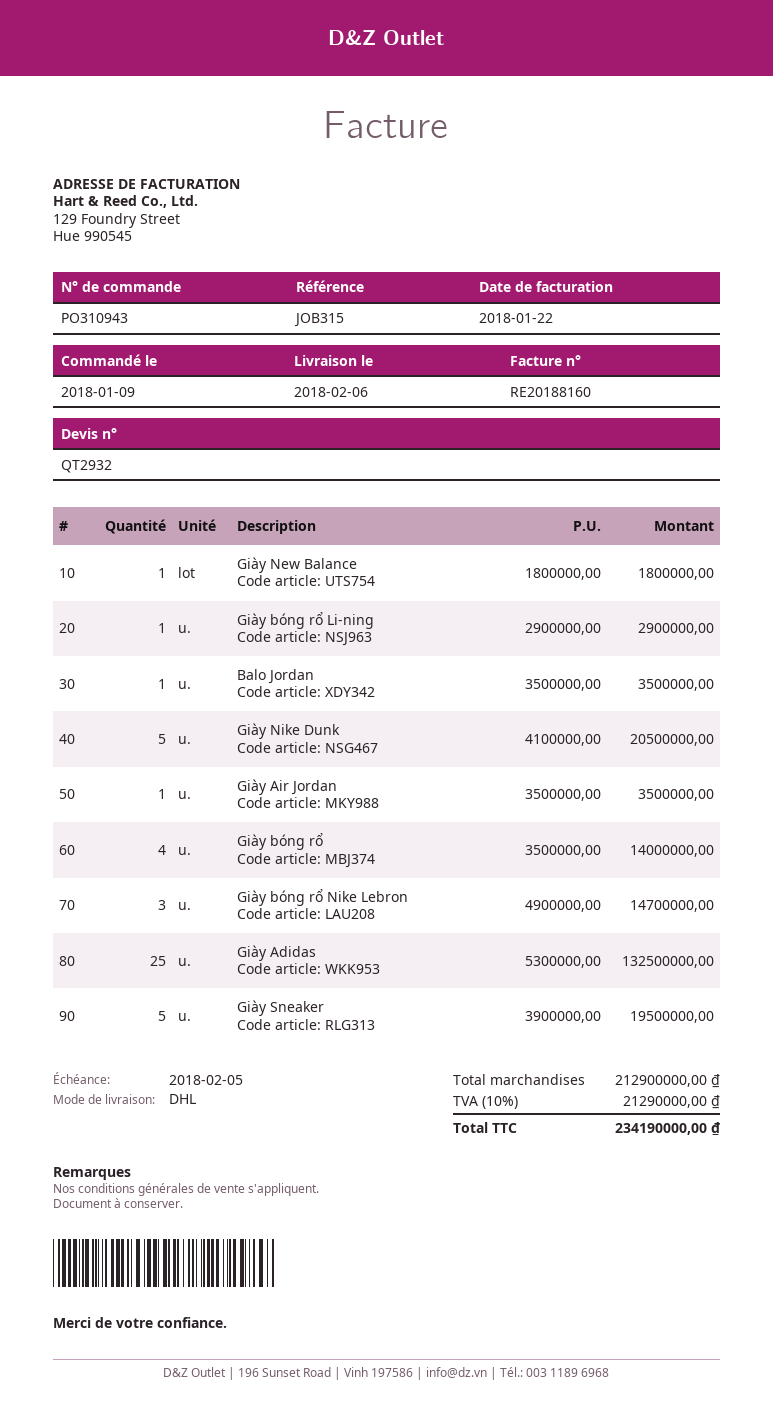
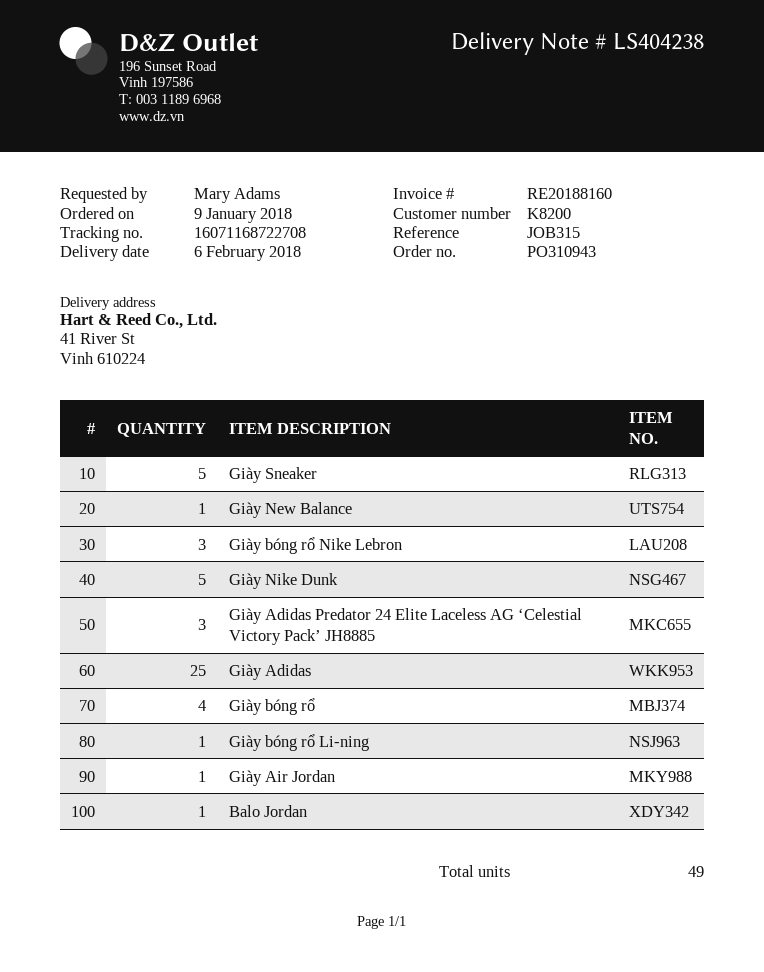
Giày Adidas Predator 24 Elite Laceless AG ‘Celestial Victory Pack’ JH8885: none -> 3

